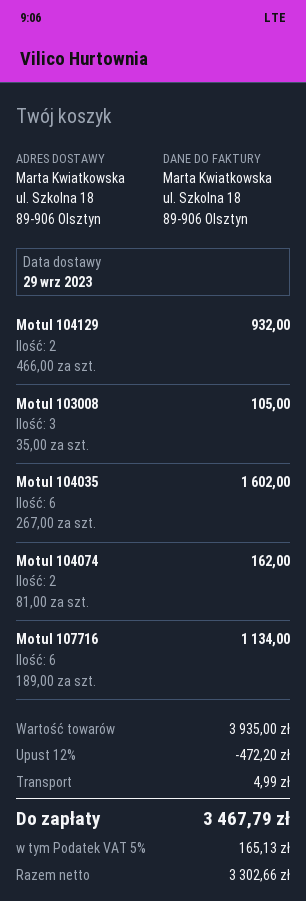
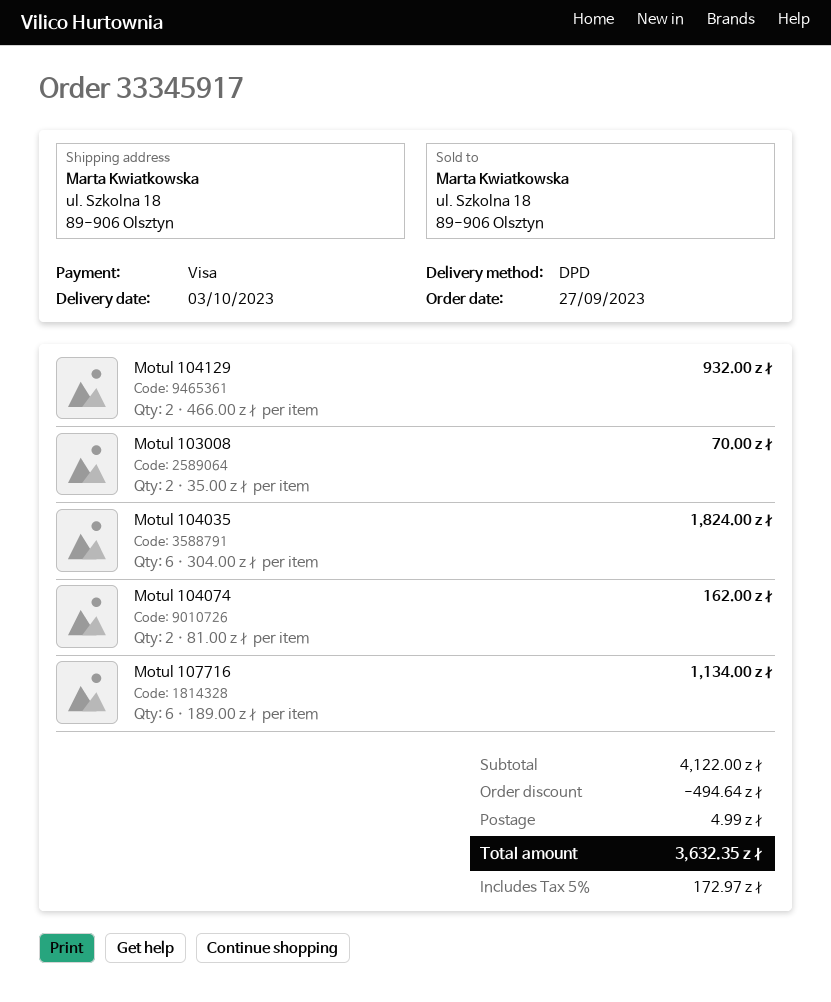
delivery date: 2023-09-29 -> 2023-10-03
Motul 103008: 3 x 35.00 = 105.00 -> 2 x 35.00 = 70.00
Motul 104035: 6 x 267.00 = 1602.00 -> 6 x 304.00 = 1824.00
subtotal: 3935.00 -> 4122.00
discount: 472.20 -> 494.64
tax: 5% = 165.13 -> 5% = 172.97
total: 3467.79 -> 3632.35

